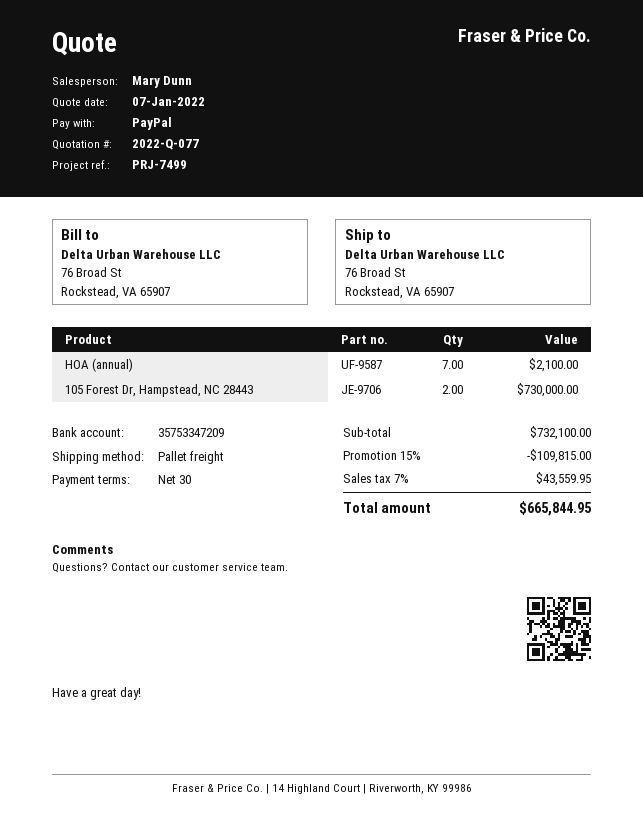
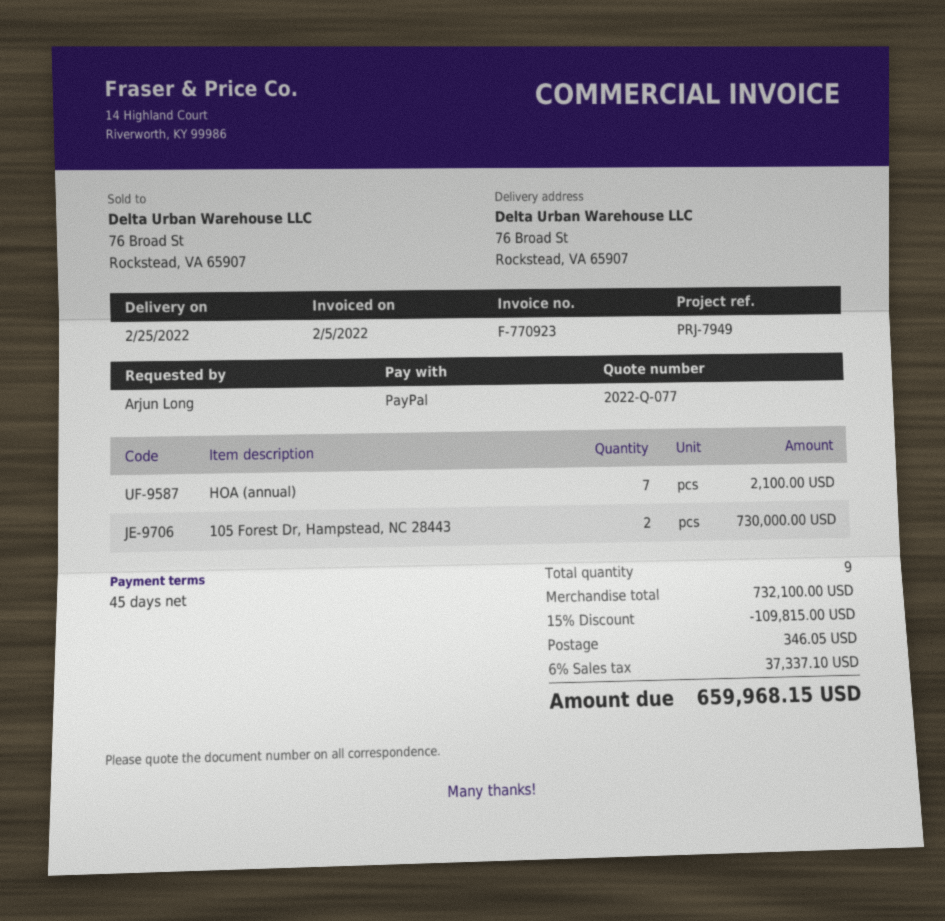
payment terms: 30 days -> 45 days
reference: PRJ-7499 -> PRJ-7949
shipping: none -> 346.05
tax: 7% = 43559.95 -> 6% = 37337.10
total: 665844.95 -> 659968.15

